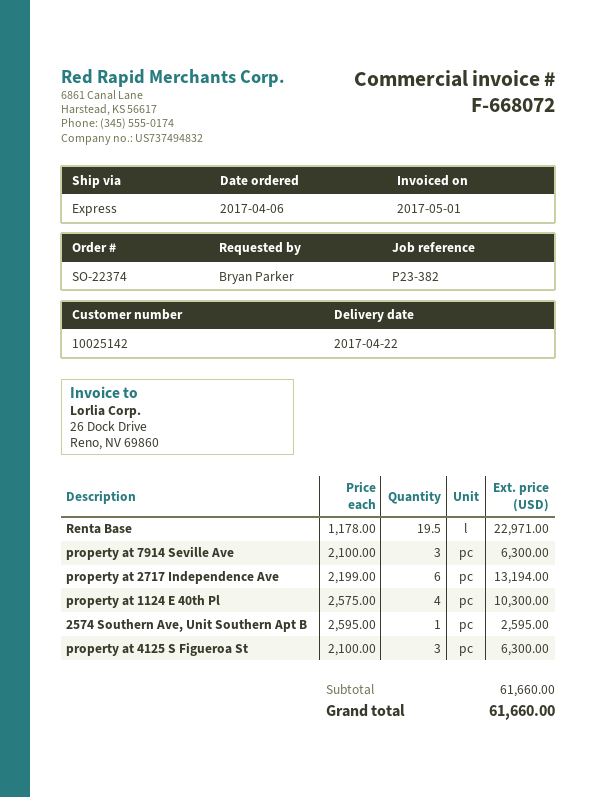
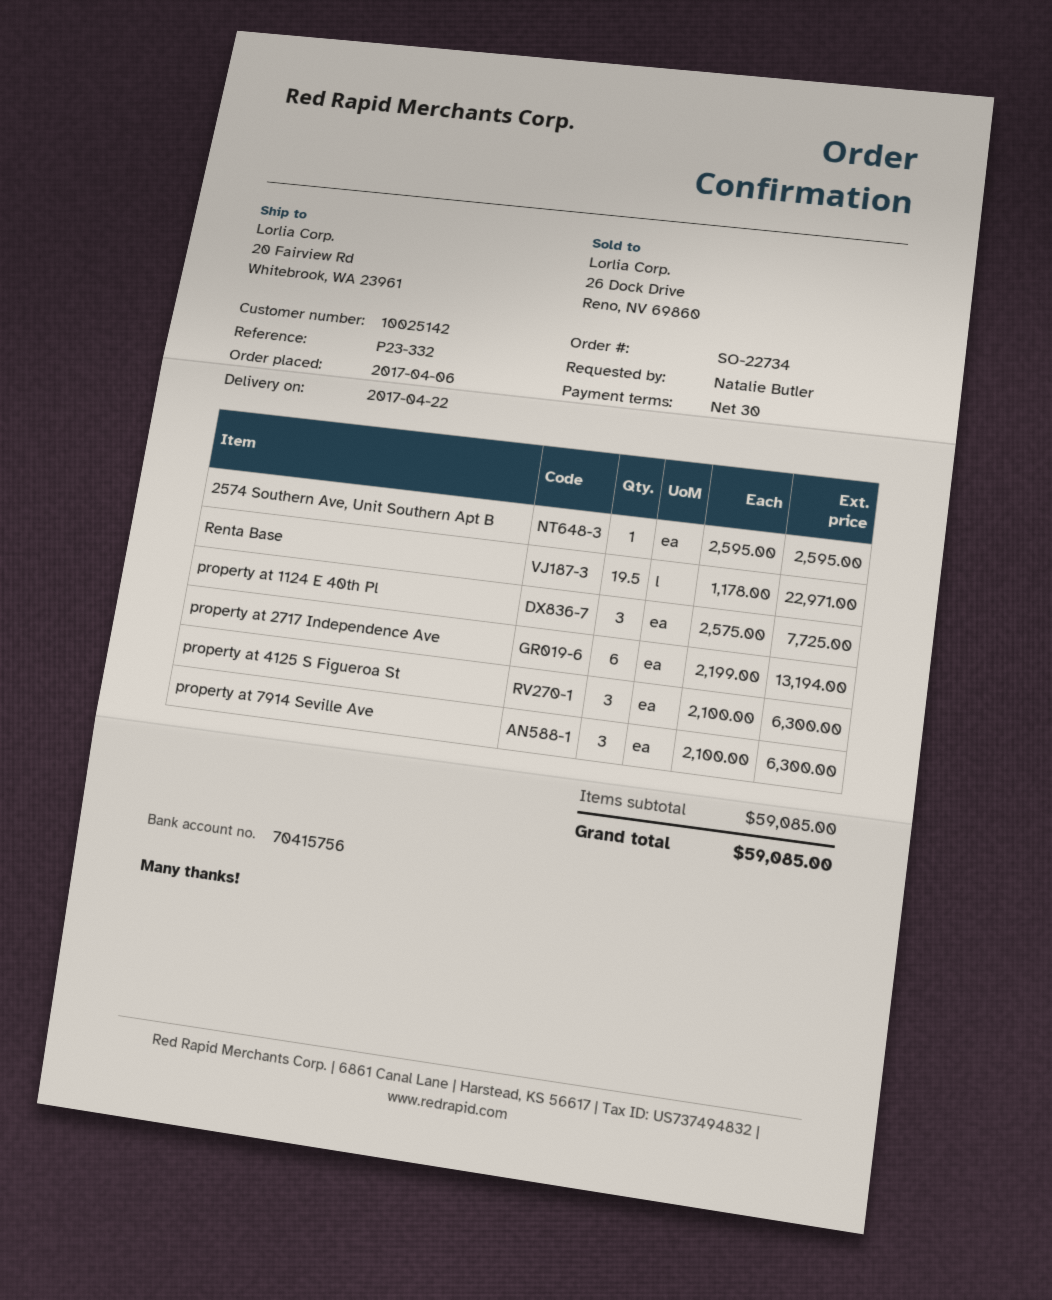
order number: SO-22374 -> SO-22734
reference: P23-382 -> P23-332
ordered by: Bryan Parker -> Natalie Butler
property at 1124 E 40th Pl: 4 x 2575.00 = 10300.00 -> 3 x 2575.00 = 7725.00
subtotal: 61660.00 -> 59085.00
total: 61660.00 -> 59085.00

